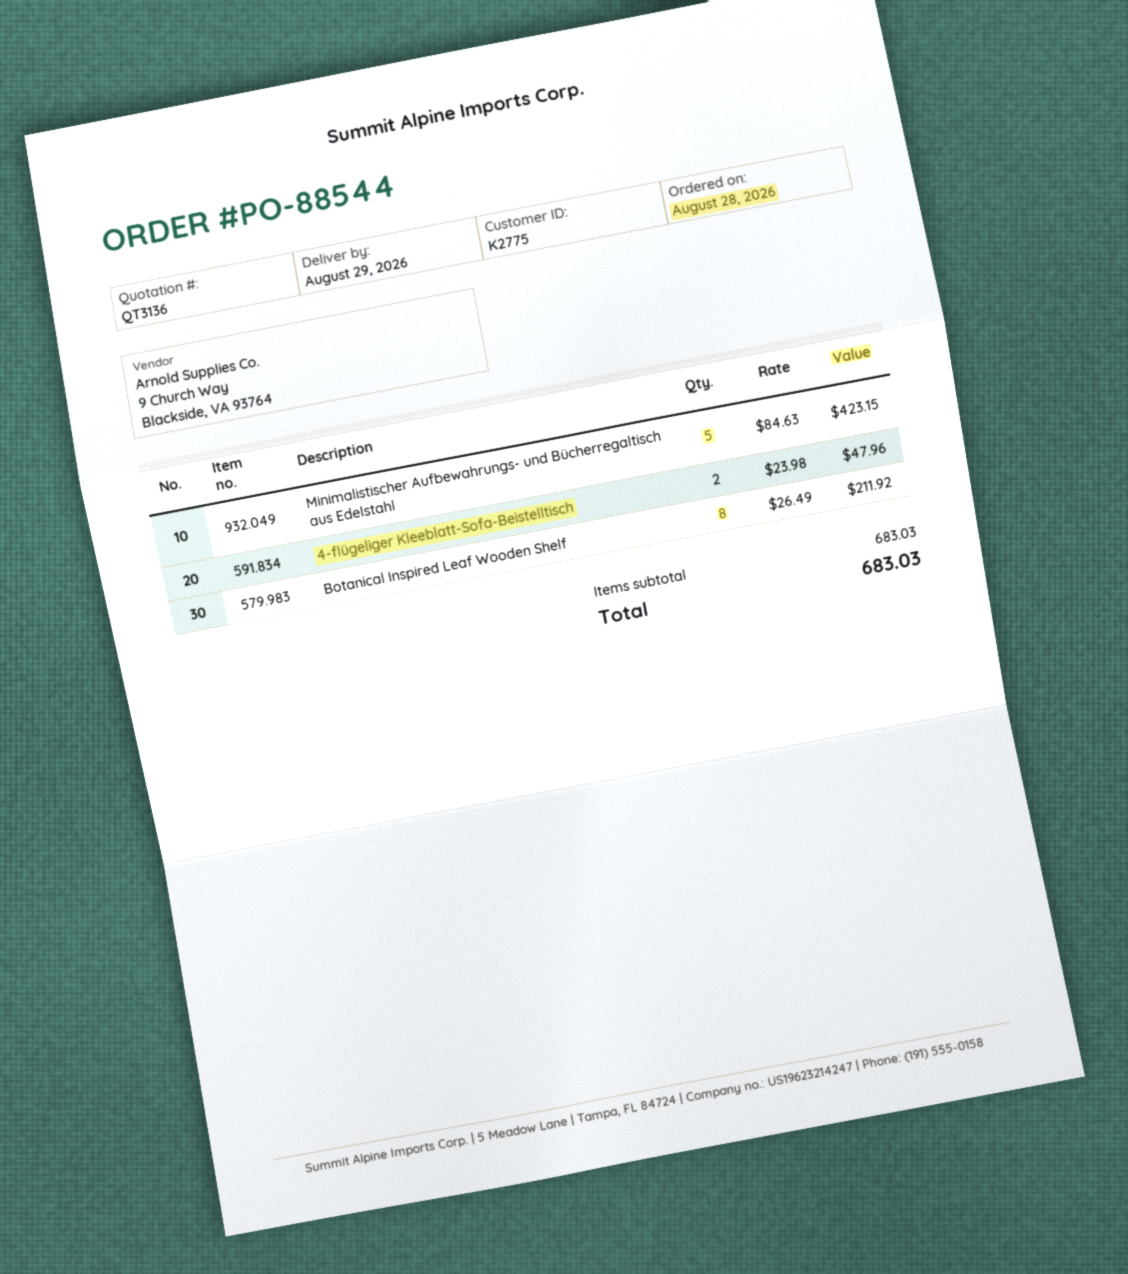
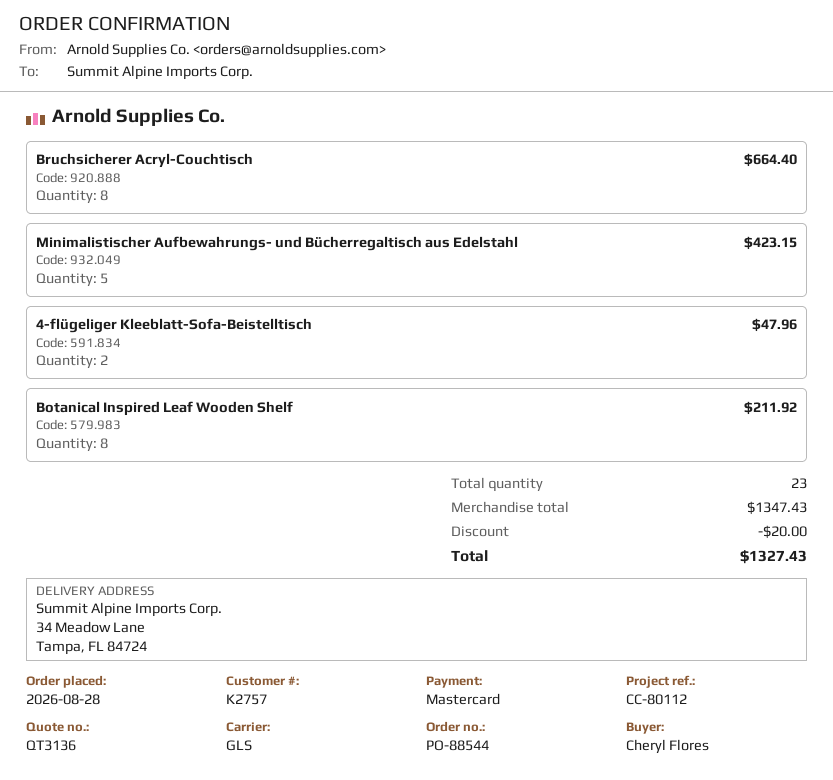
customer number: K2775 -> K2757
Bruchsicherer Acryl-Couchtisch: none -> 8 for 664.40
subtotal: 683.03 -> 1347.43
discount: none -> 20.00
total: 683.03 -> 1327.43

